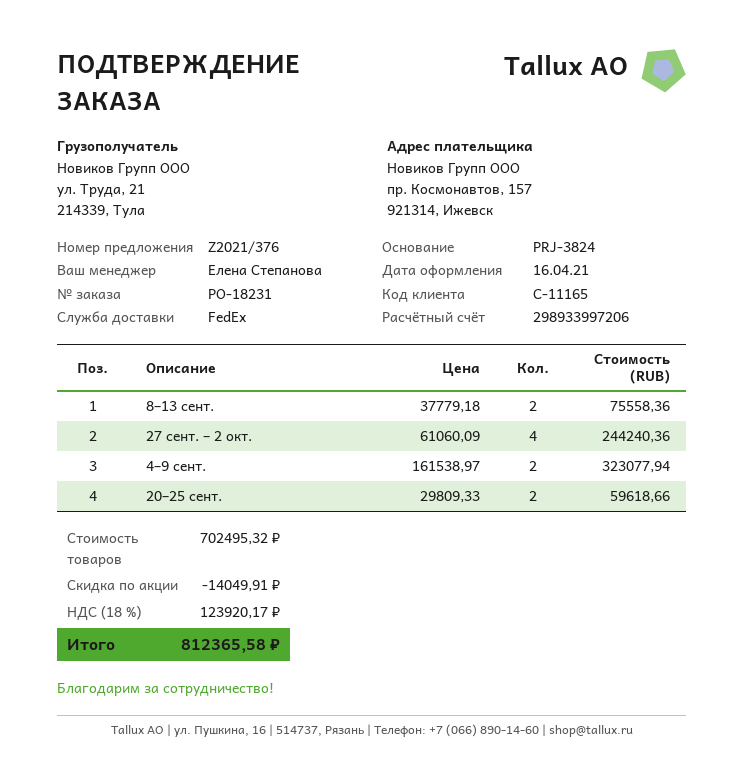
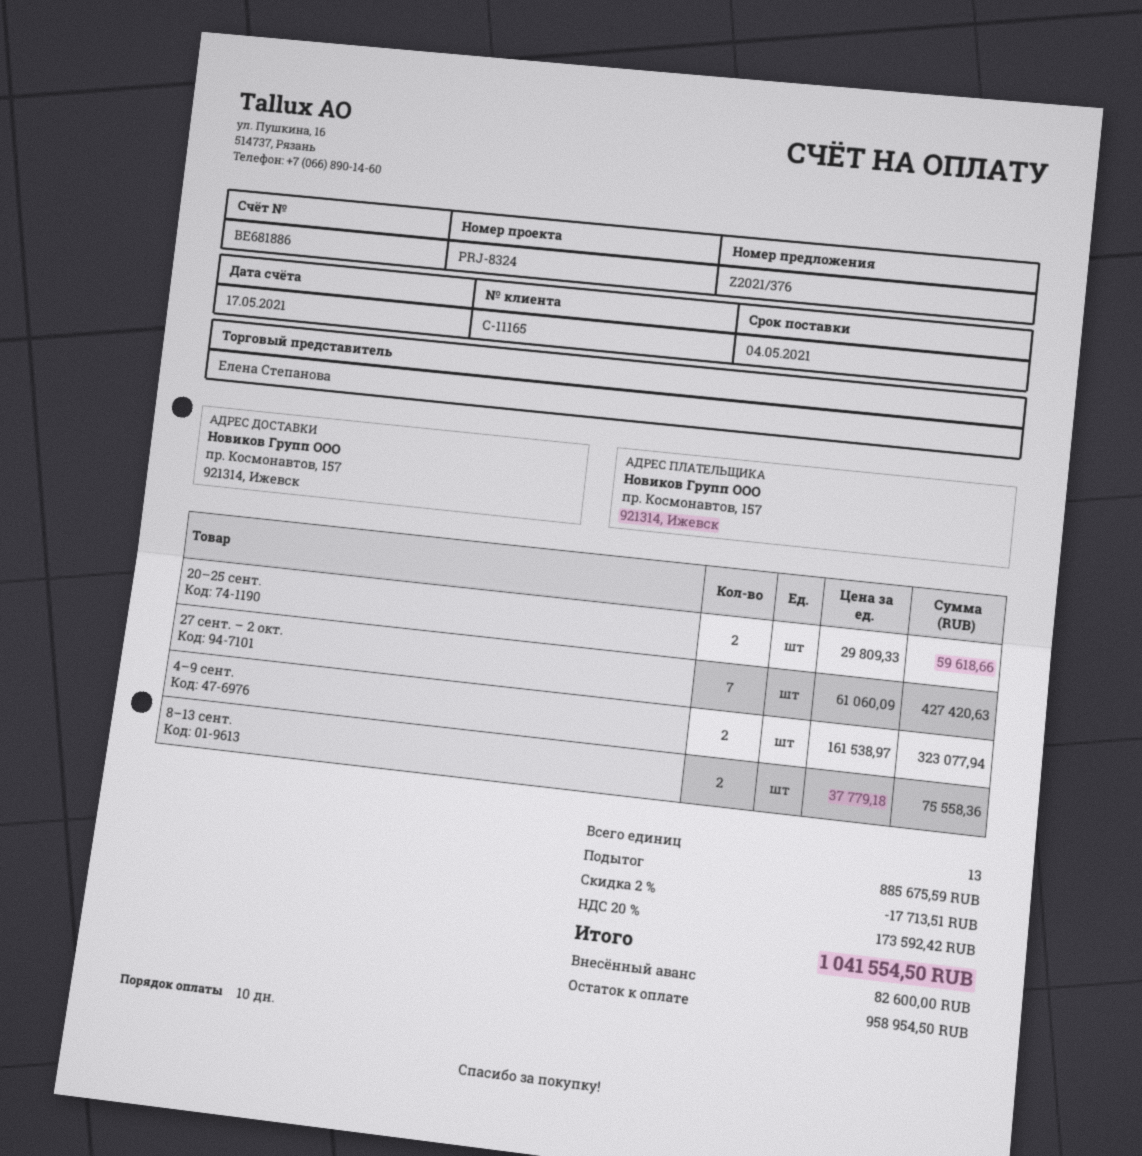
reference: PRJ-3824 -> PRJ-8324
ship to: ул. Труда, 21, 214339, Тула -> пр. Космонавтов, 157, 921314, Ижевск
27 сент. – 2 окт.: 4 x 61060.09 = 244240.36 -> 7 x 61060.09 = 427420.63
subtotal: 702495.32 -> 885675.59
discount: 14049.91 -> 17713.51
tax: 18% = 123920.17 -> 20% = 173592.42
total: 812365.58 -> 1041554.50

